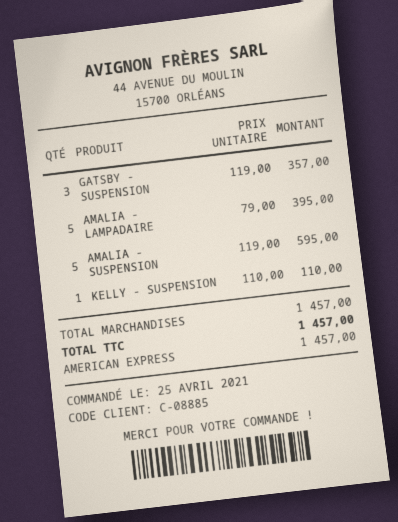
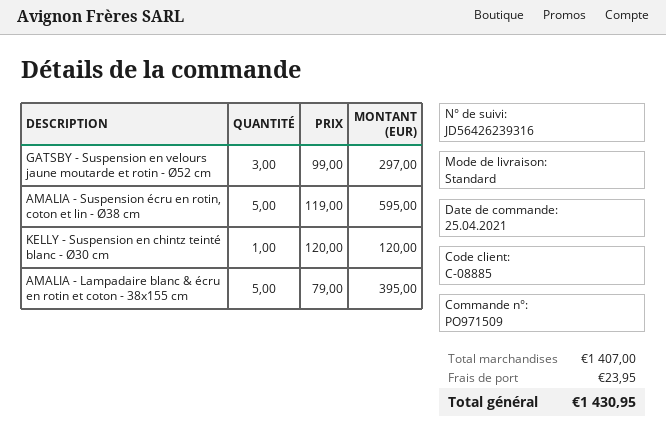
GATSBY - SUSPENSION: 3 x 119.00 = 357.00 -> 3 x 99.00 = 297.00
KELLY - SUSPENSION: 1 x 110.00 = 110.00 -> 1 x 120.00 = 120.00
subtotal: 1457.00 -> 1407.00
shipping: none -> 23.95
total: 1457.00 -> 1430.95

